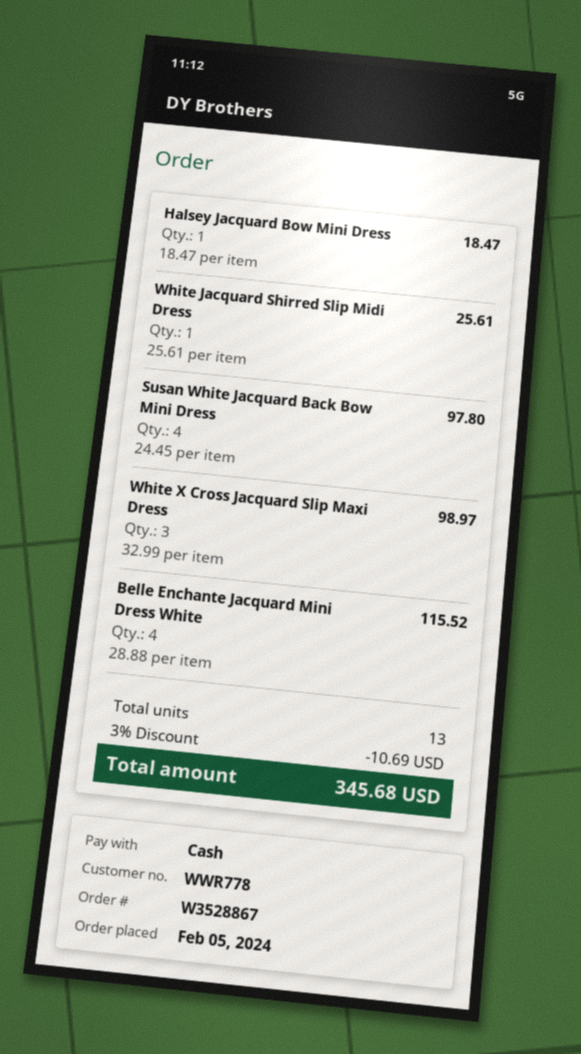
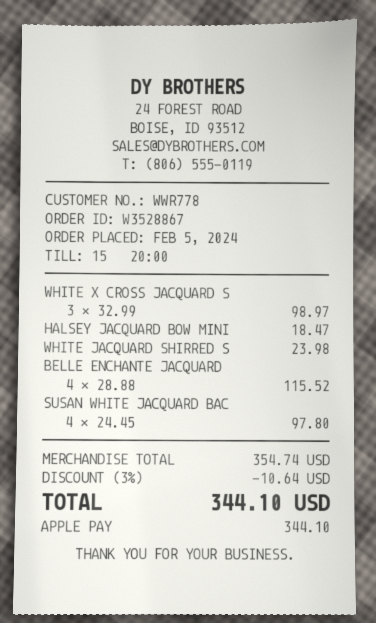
payment method: cash -> Apple Pay
White Jacquard Shirred Slip Midi Dress: 1 x 25.61 = 25.61 -> 1 x 23.98 = 23.98
discount: 3% = 10.69 -> 3% = 10.64
total: 345.68 -> 344.10

